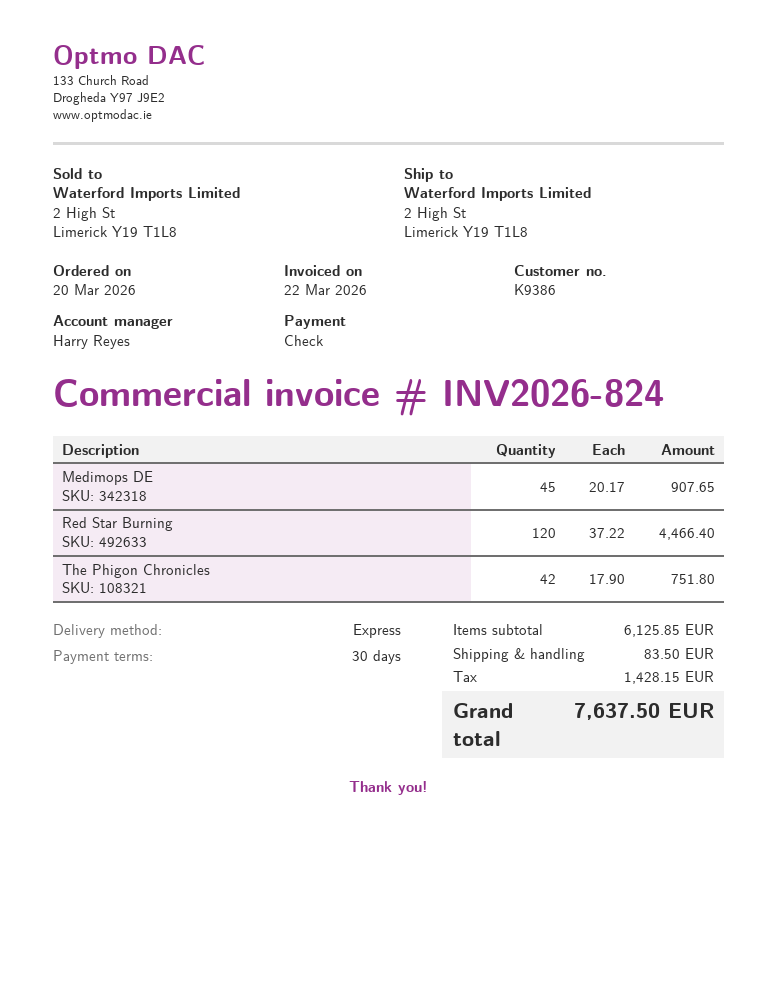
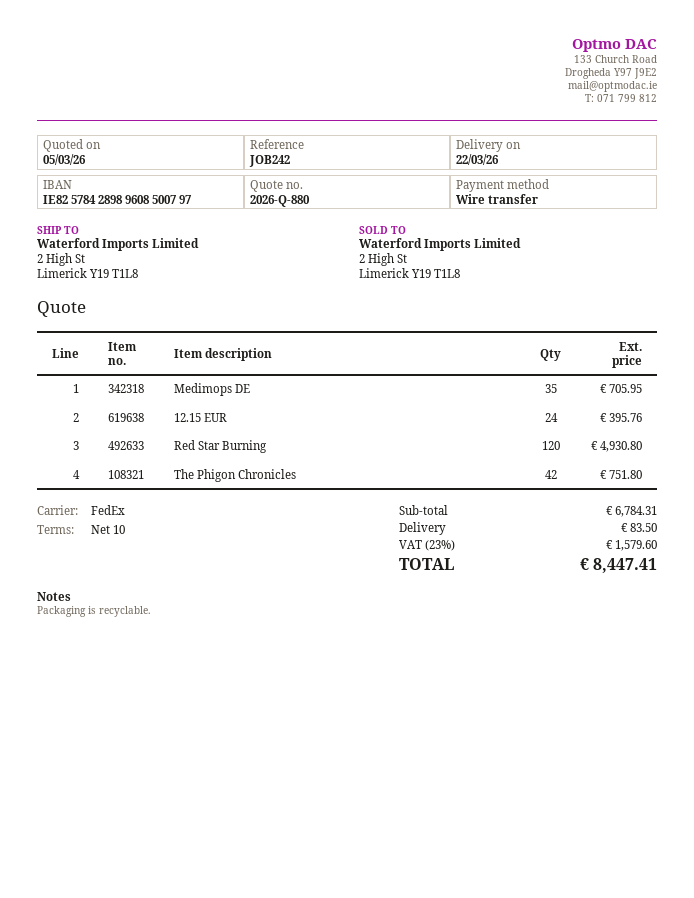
payment terms: 30 days -> 10 days
payment method: cheque -> bank transfer
shipping method: express -> FedEx
Medimops DE: 45 for 907.65 -> 35 for 705.95
Red Star Burning: 120 for 4466.40 -> 120 for 4930.80
12.15 EUR: none -> 24 for 395.76
subtotal: 6125.85 -> 6784.31
tax: 1428.15 -> 1579.60
total: 7637.50 -> 8447.41

